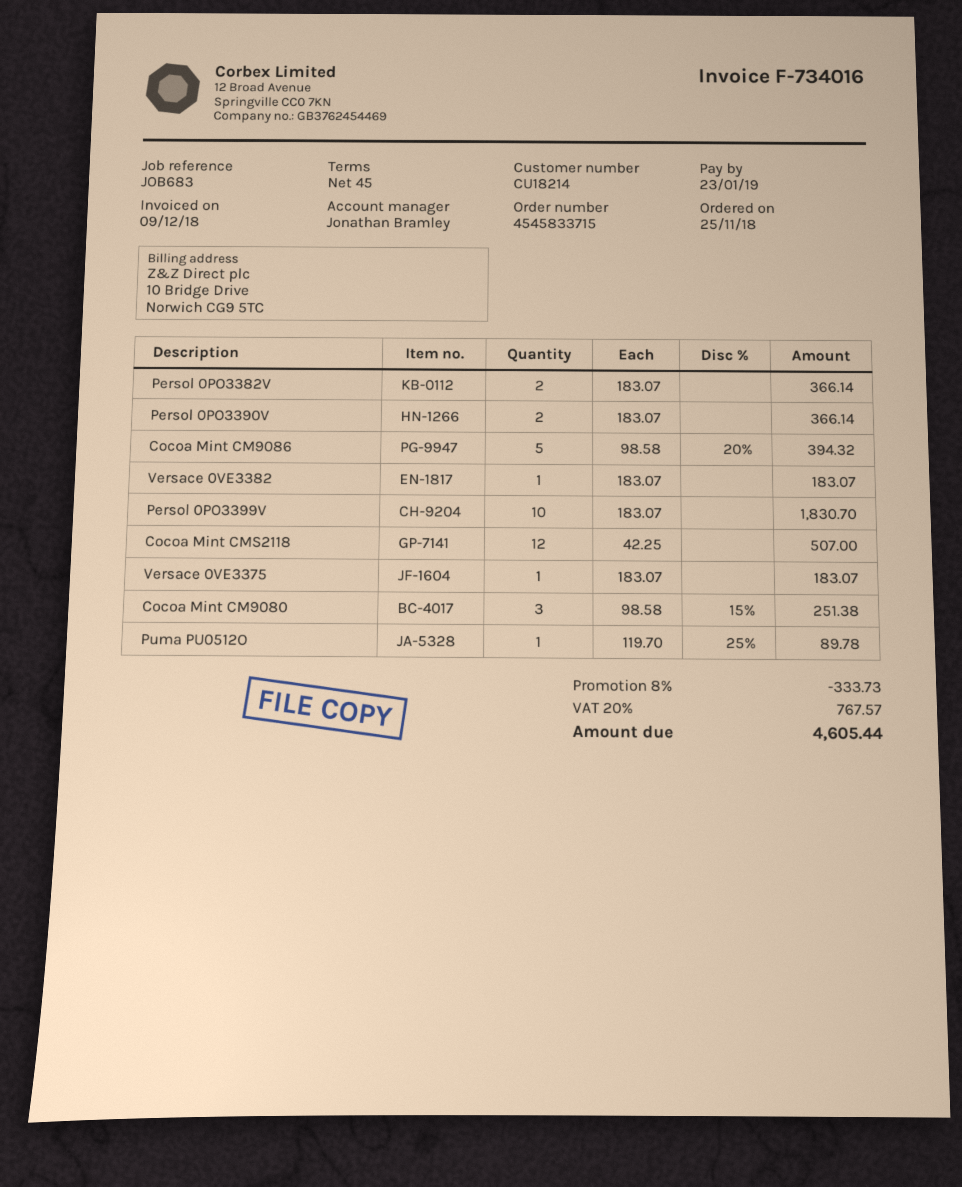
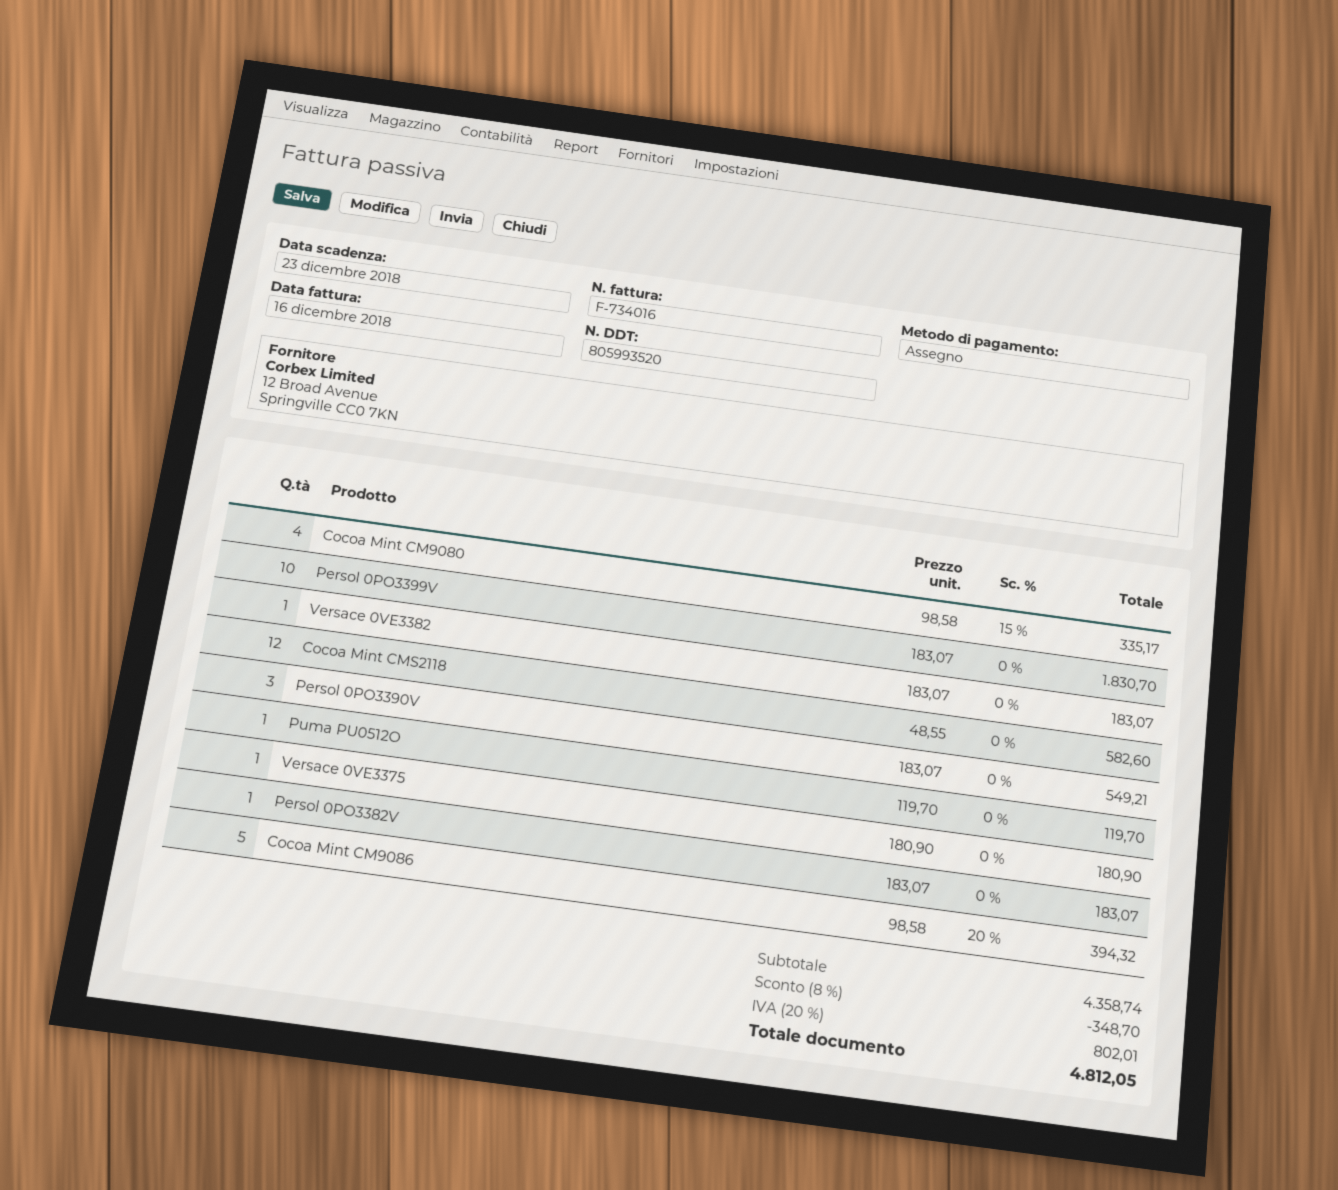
invoice date: 2018-12-09 -> 2018-12-16
due date: 2019-01-23 -> 2018-12-23
Persol 0PO3382V: 2 x 183.07 = 366.14 -> 1 x 183.07 = 183.07
Persol 0PO3390V: 2 x 183.07 = 366.14 -> 3 x 183.07 = 549.21
Cocoa Mint CMS2118: 12 x 42.25 = 507.00 -> 12 x 48.55 = 582.60
Versace 0VE3375: 1 x 183.07 = 183.07 -> 1 x 180.90 = 180.90
Cocoa Mint CM9080: 3 x 98.58 - 15% = 251.38 -> 4 x 98.58 - 15% = 335.17
Puma PU0512O: 1 x 119.70 - 25% = 89.78 -> 1 x 119.70 = 119.70
discount: 8% = 333.73 -> 8% = 348.70
tax: 20% = 767.57 -> 20% = 802.01
total: 4605.44 -> 4812.05

